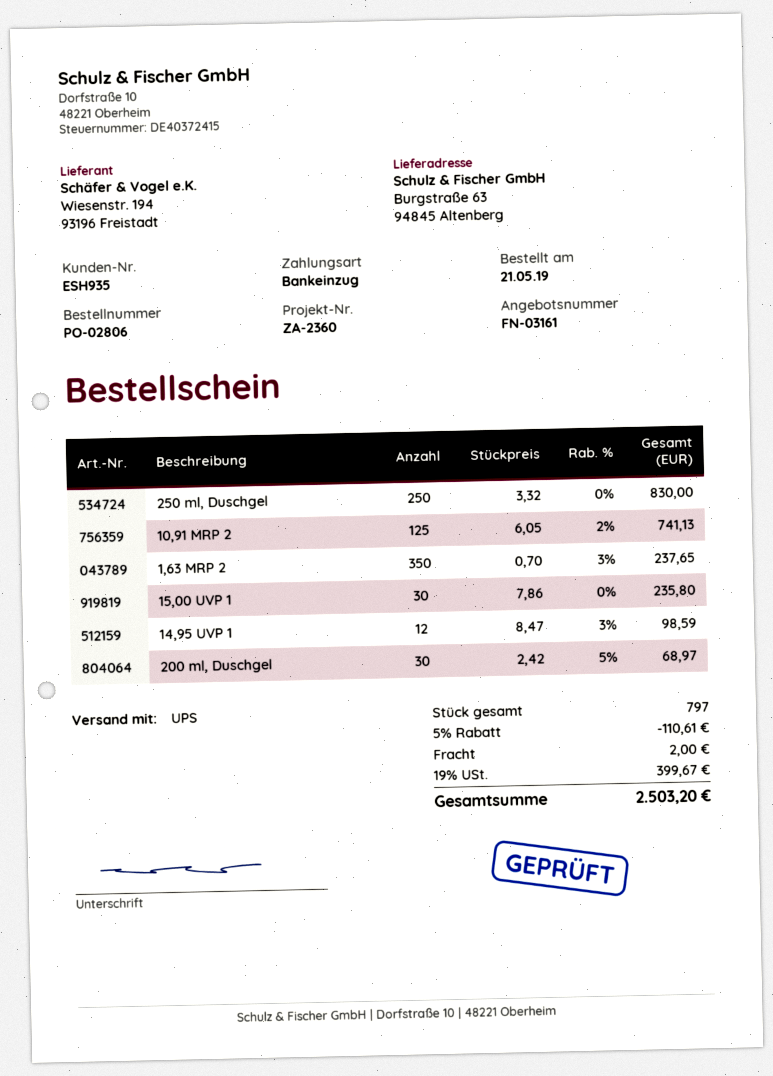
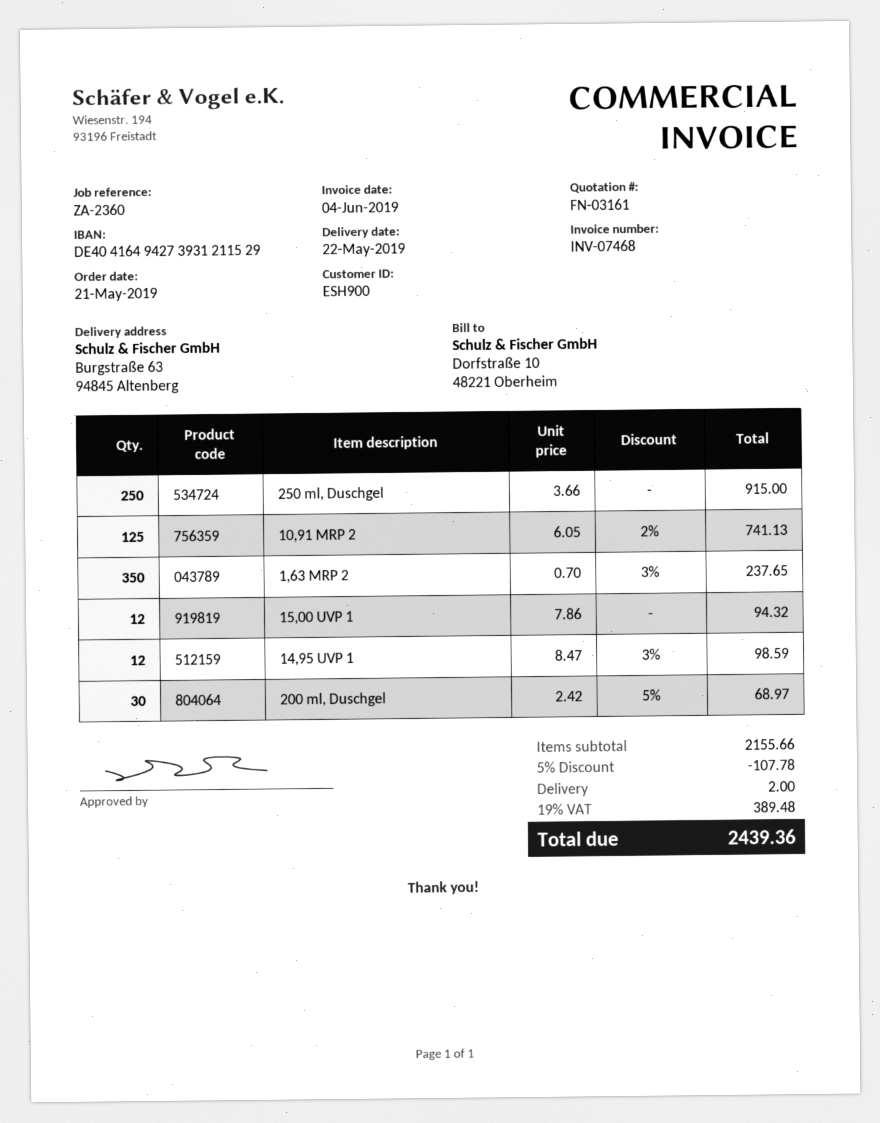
customer number: ESH935 -> ESH900
250 ml, Duschgel: 250 x 3.32 = 830.00 -> 250 x 3.66 = 915.00
15,00 UVP 1: 30 x 7.86 = 235.80 -> 12 x 7.86 = 94.32
discount: 5% = 110.61 -> 5% = 107.78
tax: 19% = 399.67 -> 19% = 389.48
total: 2503.20 -> 2439.36

